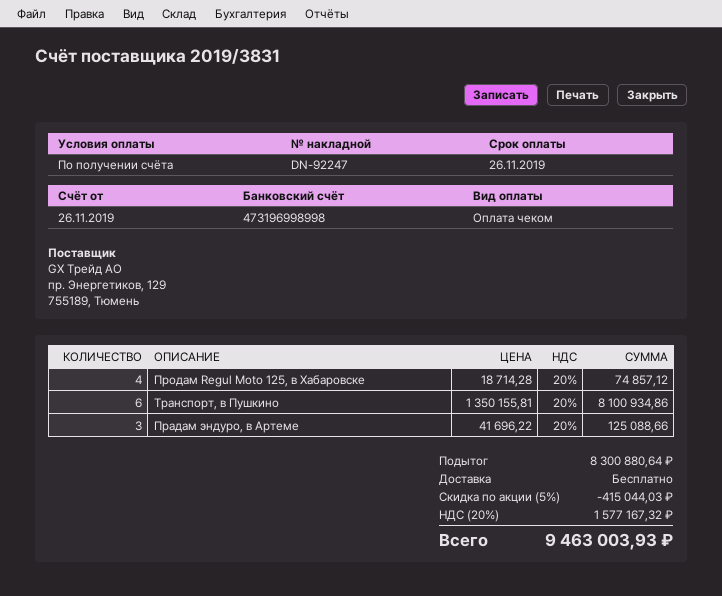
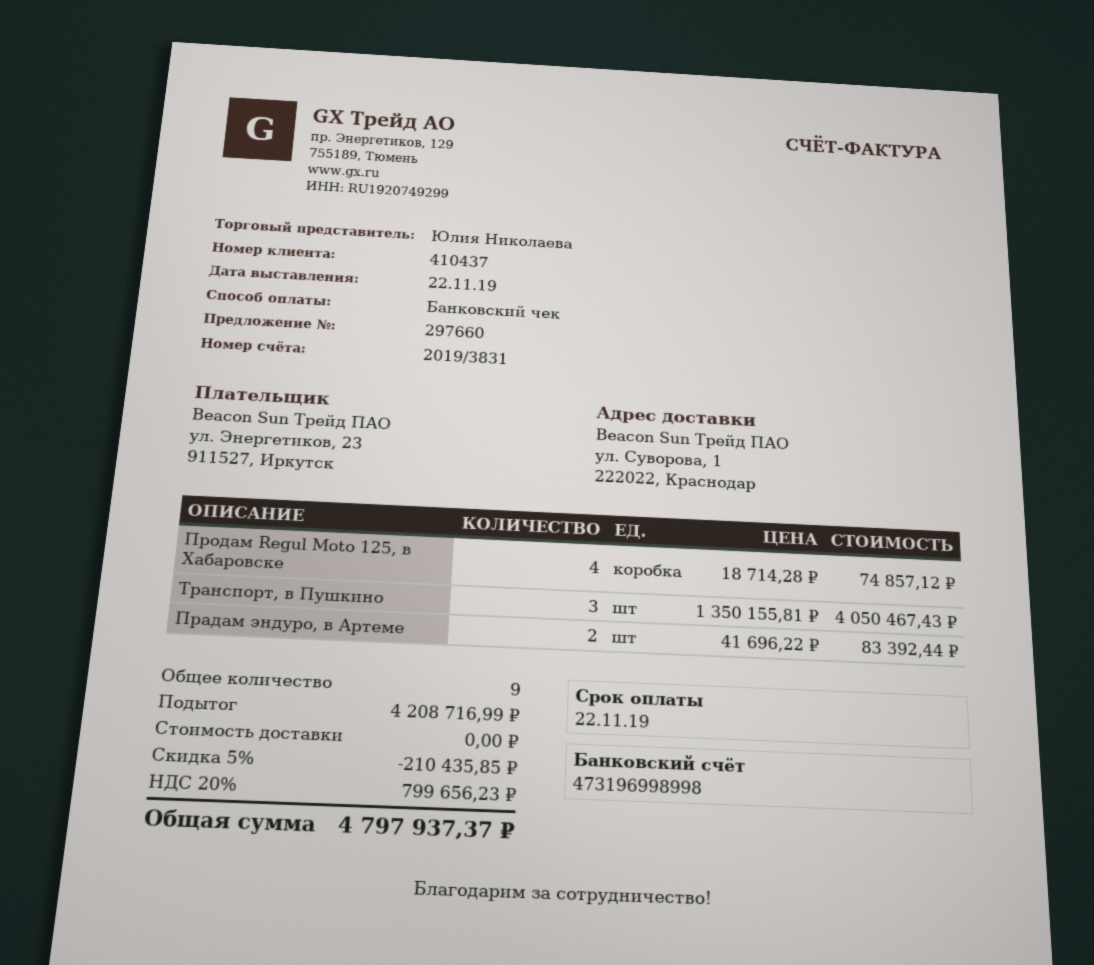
invoice date: 2019-11-26 -> 2019-11-22
due date: 2019-11-26 -> 2019-11-22
Транспорт, в Пушкино: 6 x 1350155.81 = 8100934.86 -> 3 x 1350155.81 = 4050467.43
Прадам эндуро, в Артеме: 3 x 41696.22 = 125088.66 -> 2 x 41696.22 = 83392.44
subtotal: 8300880.64 -> 4208716.99
discount: 5% = 415044.03 -> 5% = 210435.85
tax: 20% = 1577167.32 -> 20% = 799656.23
total: 9463003.93 -> 4797937.37

